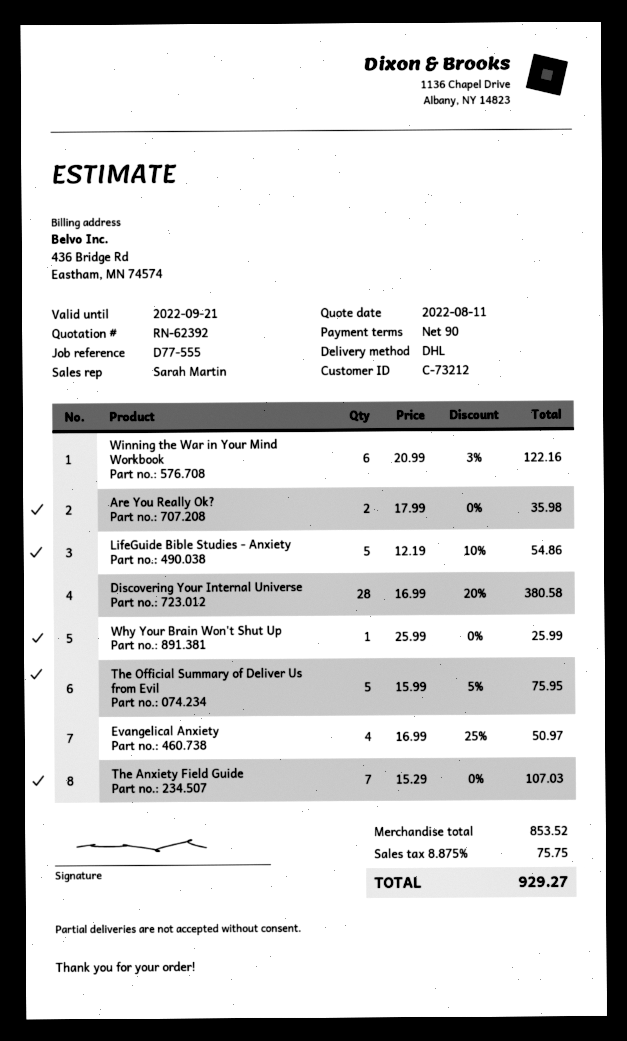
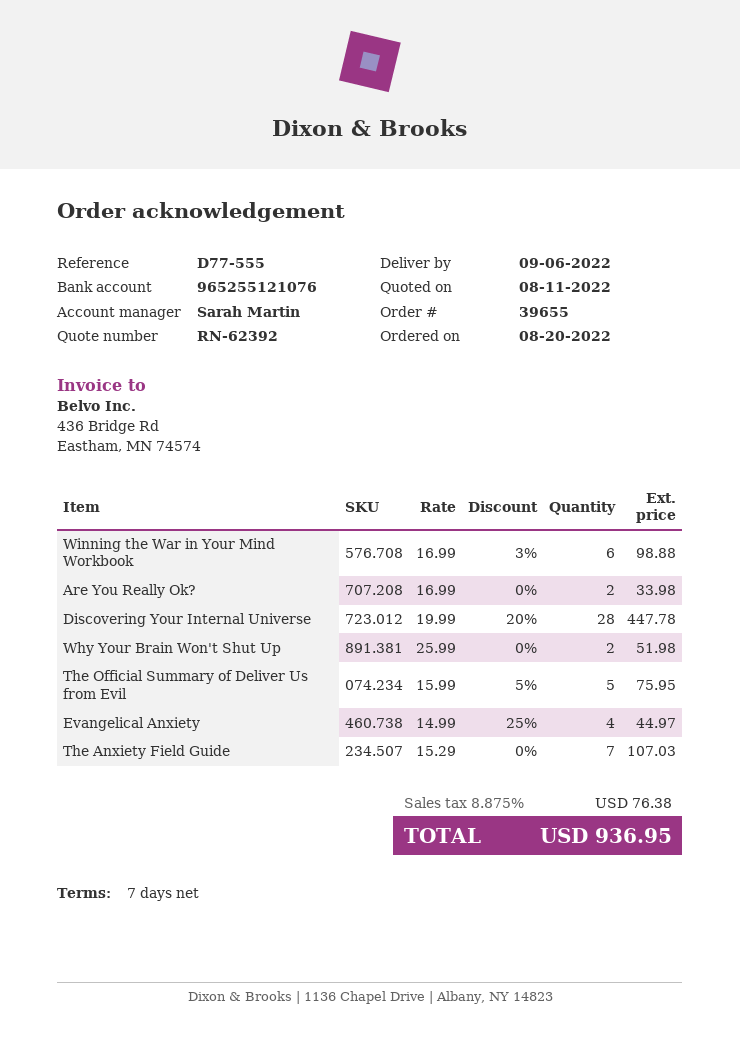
payment terms: 90 days -> 7 days
Winning the War in Your Mind Workbook: 6 x 20.99 - 3% = 122.16 -> 6 x 16.99 - 3% = 98.88
Are You Really Ok?: 2 x 17.99 = 35.98 -> 2 x 16.99 = 33.98
LifeGuide Bible Studies - Anxiety: 5 x 12.19 - 10% = 54.86 -> none
Discovering Your Internal Universe: 28 x 16.99 - 20% = 380.58 -> 28 x 19.99 - 20% = 447.78
Why Your Brain Won't Shut Up: 1 x 25.99 = 25.99 -> 2 x 25.99 = 51.98
Evangelical Anxiety: 4 x 16.99 - 25% = 50.97 -> 4 x 14.99 - 25% = 44.97
tax: 8.875% = 75.75 -> 8.875% = 76.38
total: 929.27 -> 936.95

